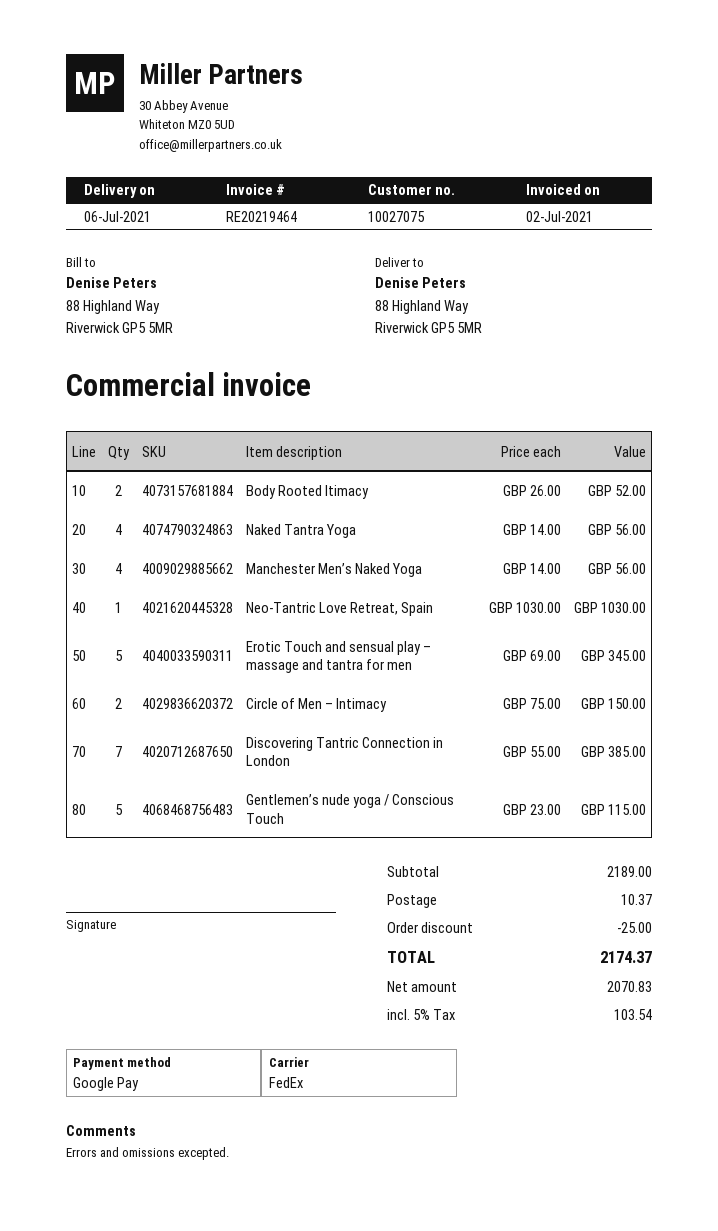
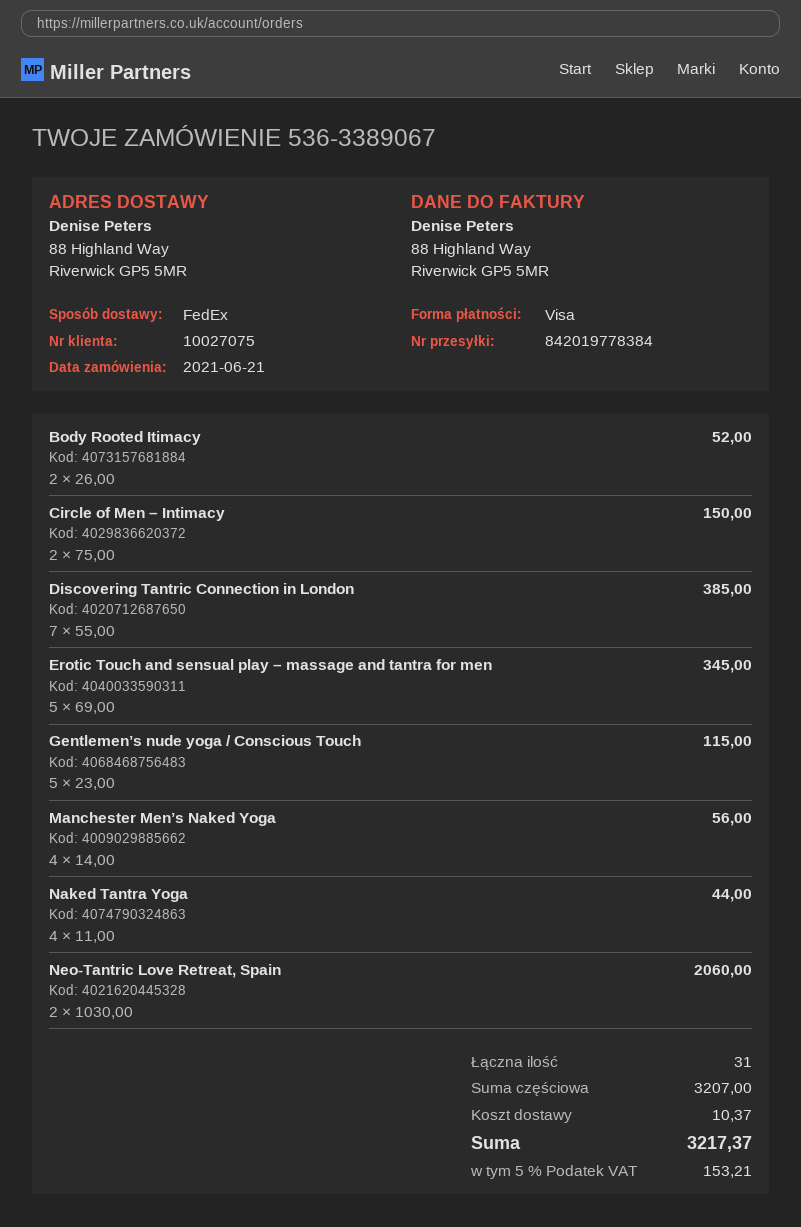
payment method: Google Pay -> Visa
Naked Tantra Yoga: 4 x 14.00 = 56.00 -> 4 x 11.00 = 44.00
Neo-Tantric Love Retreat, Spain: 1 x 1030.00 = 1030.00 -> 2 x 1030.00 = 2060.00
subtotal: 2189.00 -> 3207.00
discount: 25.00 -> none
tax: 5% = 103.54 -> 5% = 153.21
total: 2174.37 -> 3217.37

